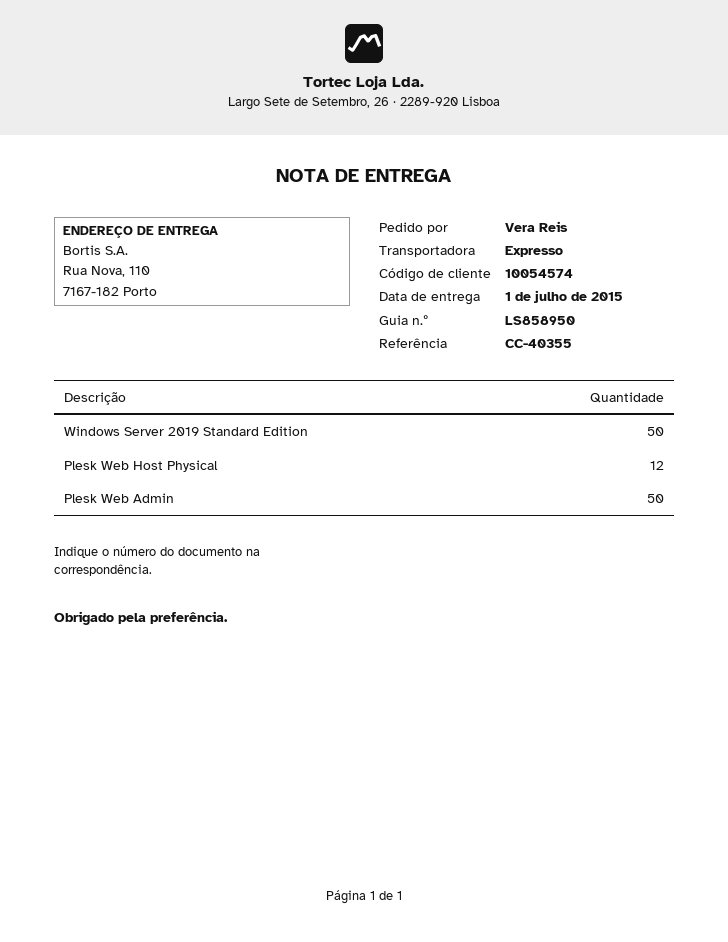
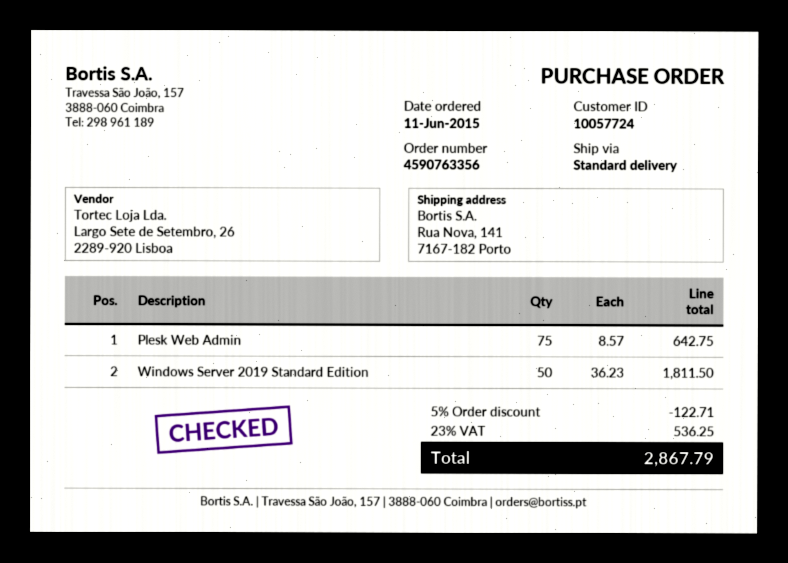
customer number: 10054574 -> 10057724
shipping method: express -> standard
ship to: Rua Nova, 110, 7167-182 Porto -> Rua Nova, 141, 7167-182 Porto
Plesk Web Host Physical: 12 -> none
Plesk Web Admin: 50 -> 75

